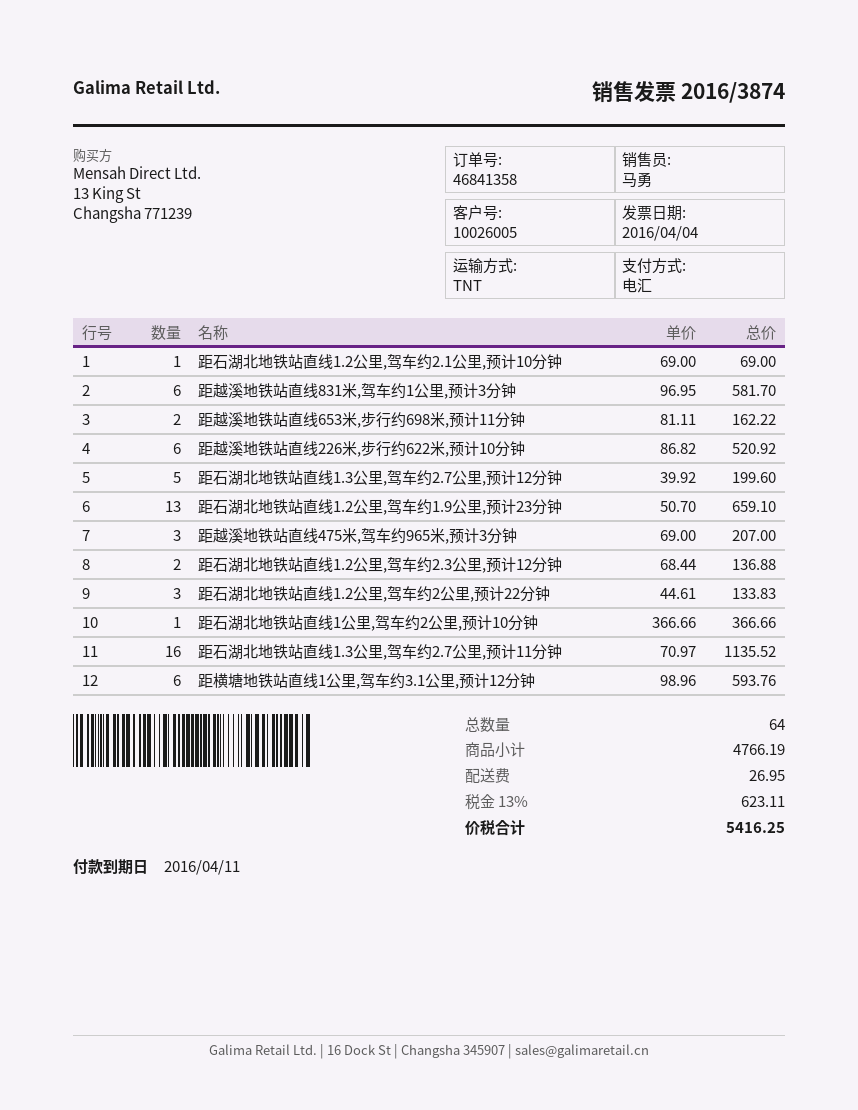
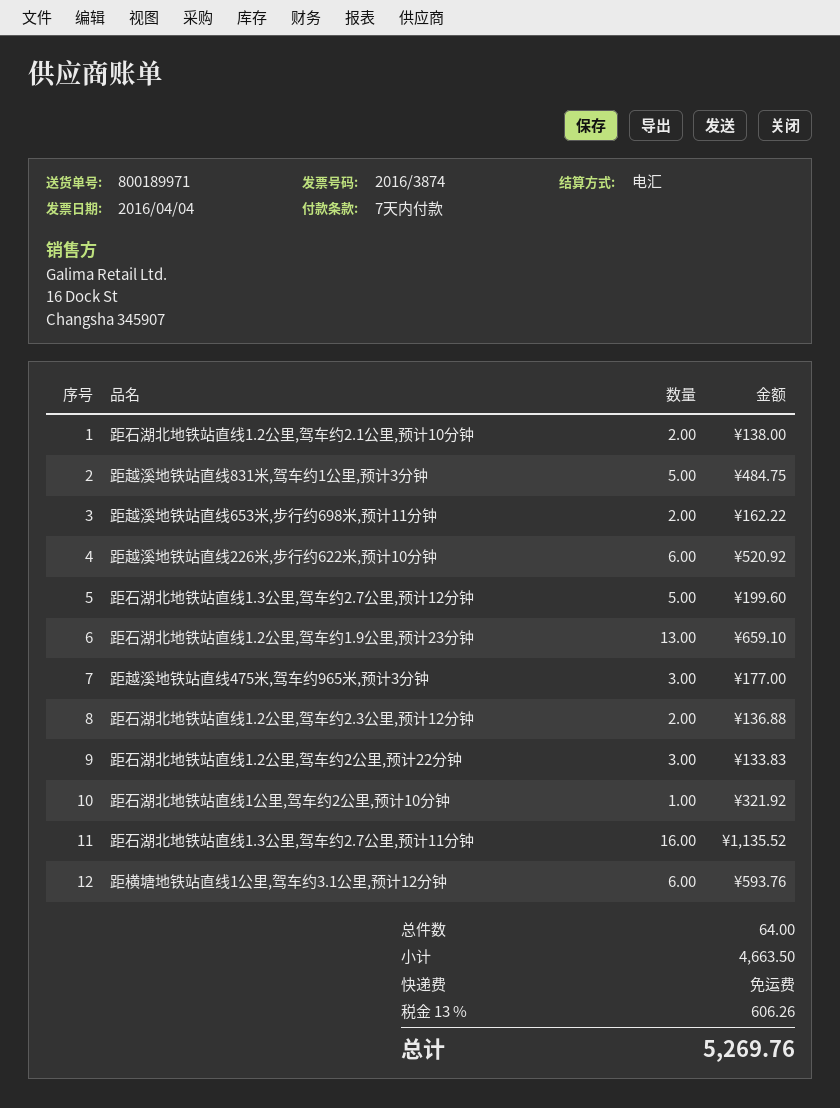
距石湖北地铁站直线1.2公里,驾车约2.1公里,预计10分钟: 1 for 69.00 -> 2 for 138.00
距越溪地铁站直线831米,驾车约1公里,预计3分钟: 6 for 581.70 -> 5 for 484.75
距越溪地铁站直线475米,驾车约965米,预计3分钟: 3 for 207.00 -> 3 for 177.00
距石湖北地铁站直线1公里,驾车约2公里,预计10分钟: 1 for 366.66 -> 1 for 321.92
subtotal: 4766.19 -> 4663.50
shipping: 26.95 -> 0.00
tax: 13% = 623.11 -> 13% = 606.26
total: 5416.25 -> 5269.76

